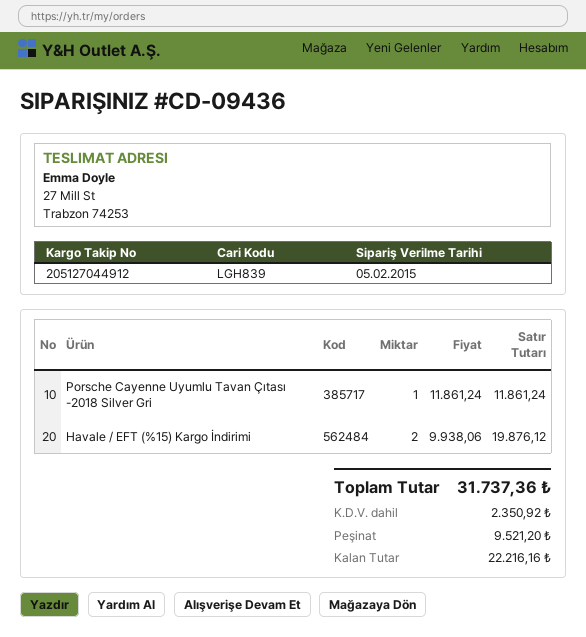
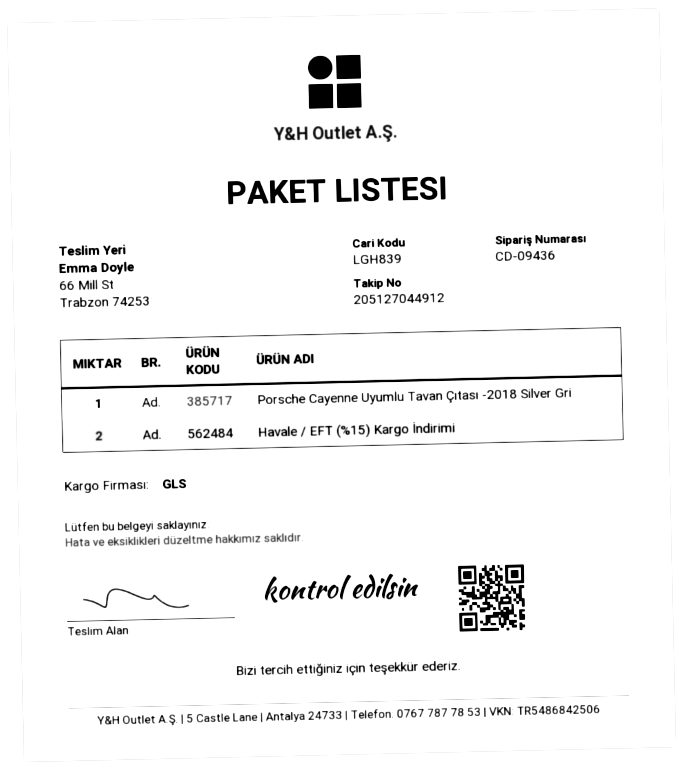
ship to: 27 Mill St, Trabzon 74253 -> 66 Mill St, Trabzon 74253

